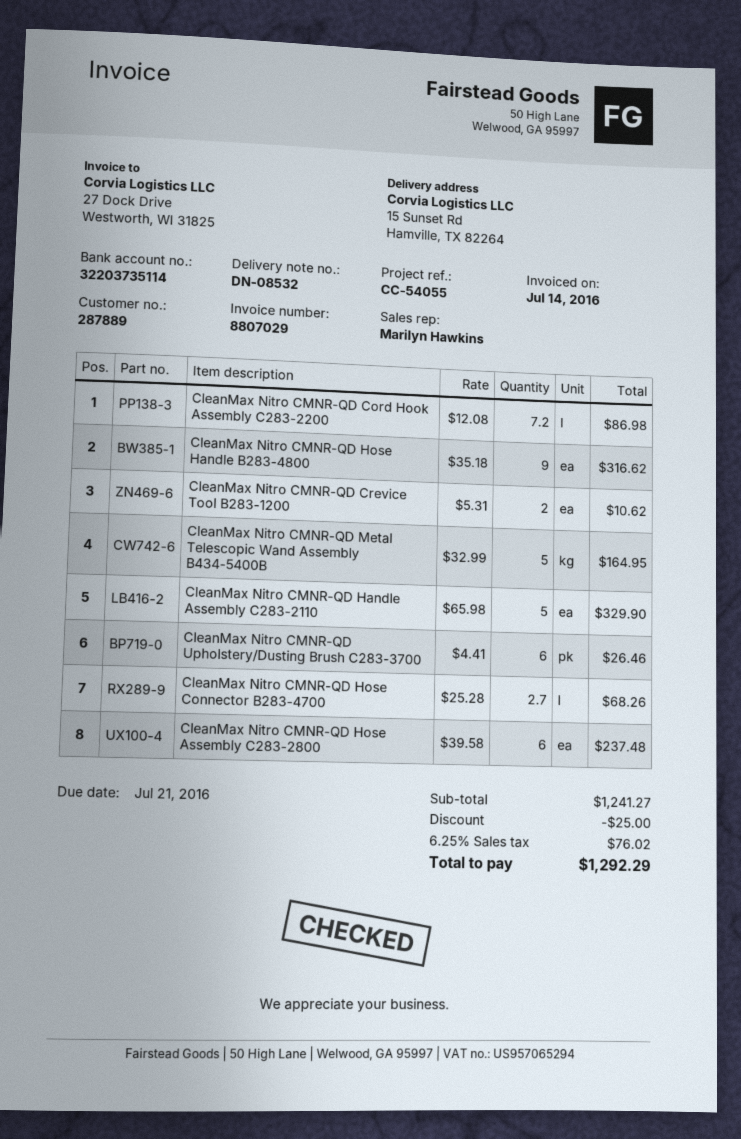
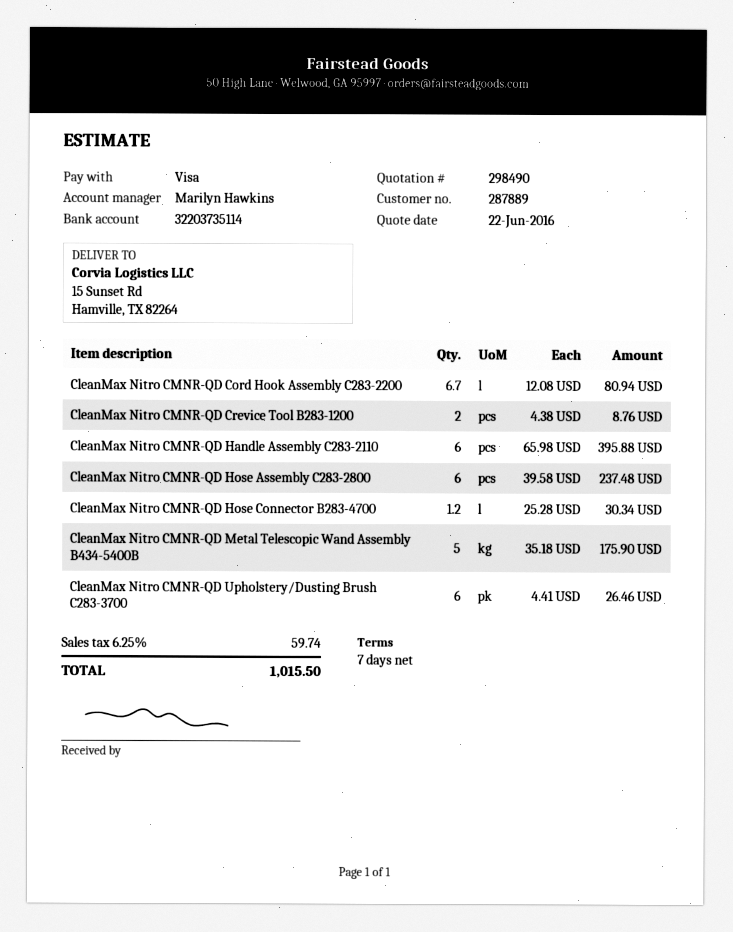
CleanMax Nitro CMNR-QD Cord Hook Assembly C283-2200: 7.2 x 12.08 = 86.98 -> 6.7 x 12.08 = 80.94
CleanMax Nitro CMNR-QD Hose Handle B283-4800: 9 x 35.18 = 316.62 -> none
CleanMax Nitro CMNR-QD Crevice Tool B283-1200: 2 x 5.31 = 10.62 -> 2 x 4.38 = 8.76
CleanMax Nitro CMNR-QD Metal Telescopic Wand Assembly B434-5400B: 5 x 32.99 = 164.95 -> 5 x 35.18 = 175.90
CleanMax Nitro CMNR-QD Handle Assembly C283-2110: 5 x 65.98 = 329.90 -> 6 x 65.98 = 395.88
CleanMax Nitro CMNR-QD Hose Connector B283-4700: 2.7 x 25.28 = 68.26 -> 1.2 x 25.28 = 30.34
discount: 25.00 -> none
tax: 6.25% = 76.02 -> 6.25% = 59.74
total: 1292.29 -> 1015.50

